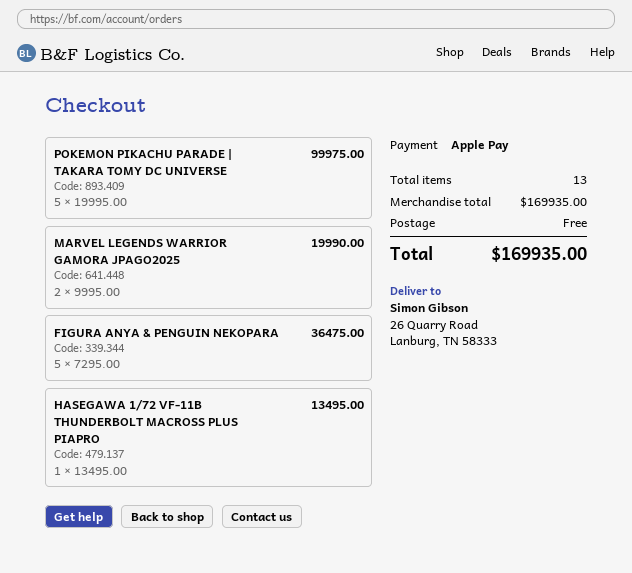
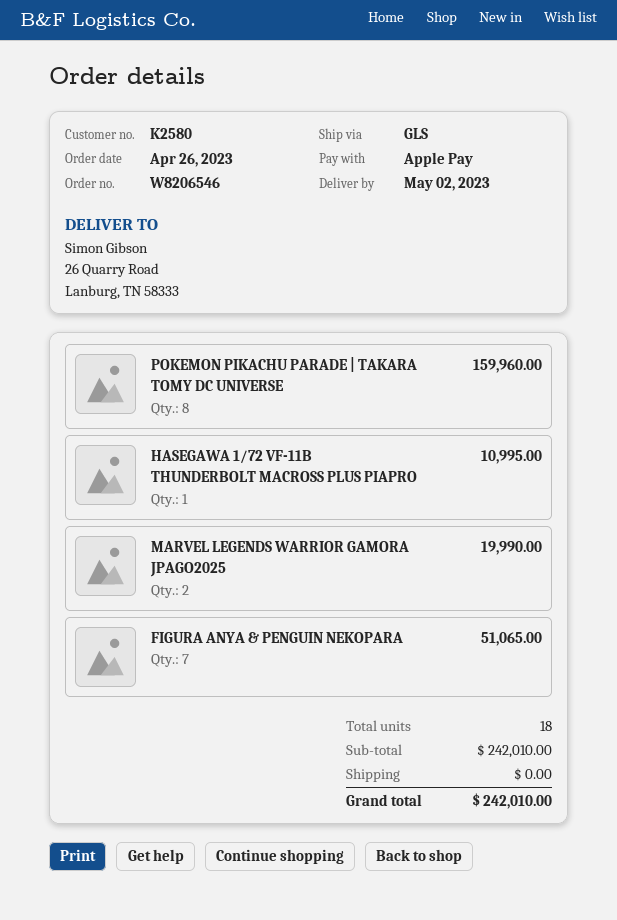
POKEMON PIKACHU PARADE | TAKARA TOMY DC UNIVERSE: 5 for 99975.00 -> 8 for 159960.00
FIGURA ANYA & PENGUIN NEKOPARA: 5 for 36475.00 -> 7 for 51065.00
HASEGAWA 1/72 VF-11B THUNDERBOLT MACROSS PLUS PIAPRO: 1 for 13495.00 -> 1 for 10995.00
total quantity: 13 -> 18
subtotal: 169935.00 -> 242010.00
total: 169935.00 -> 242010.00

